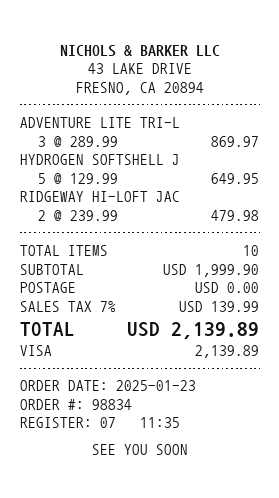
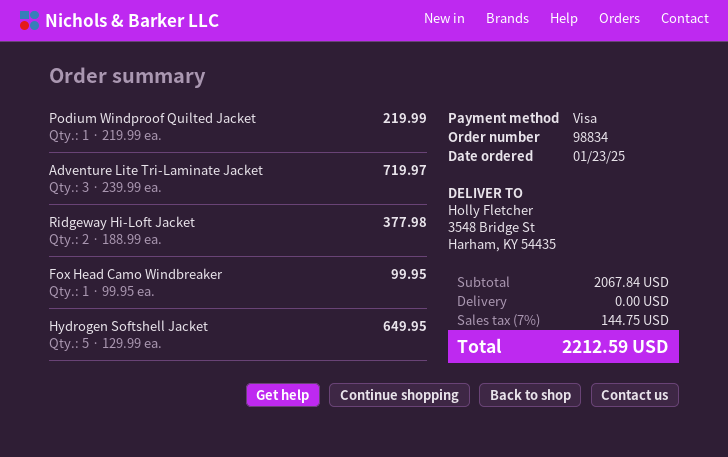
ADVENTURE LITE TRI-L: 3 x 289.99 = 869.97 -> 3 x 239.99 = 719.97
RIDGEWAY HI-LOFT JAC: 2 x 239.99 = 479.98 -> 2 x 188.99 = 377.98
Podium Windproof Quilted Jacket: none -> 1 x 219.99 = 219.99
Fox Head Camo Windbreaker: none -> 1 x 99.95 = 99.95
subtotal: 1999.90 -> 2067.84
tax: 7% = 139.99 -> 7% = 144.75
total: 2139.89 -> 2212.59

